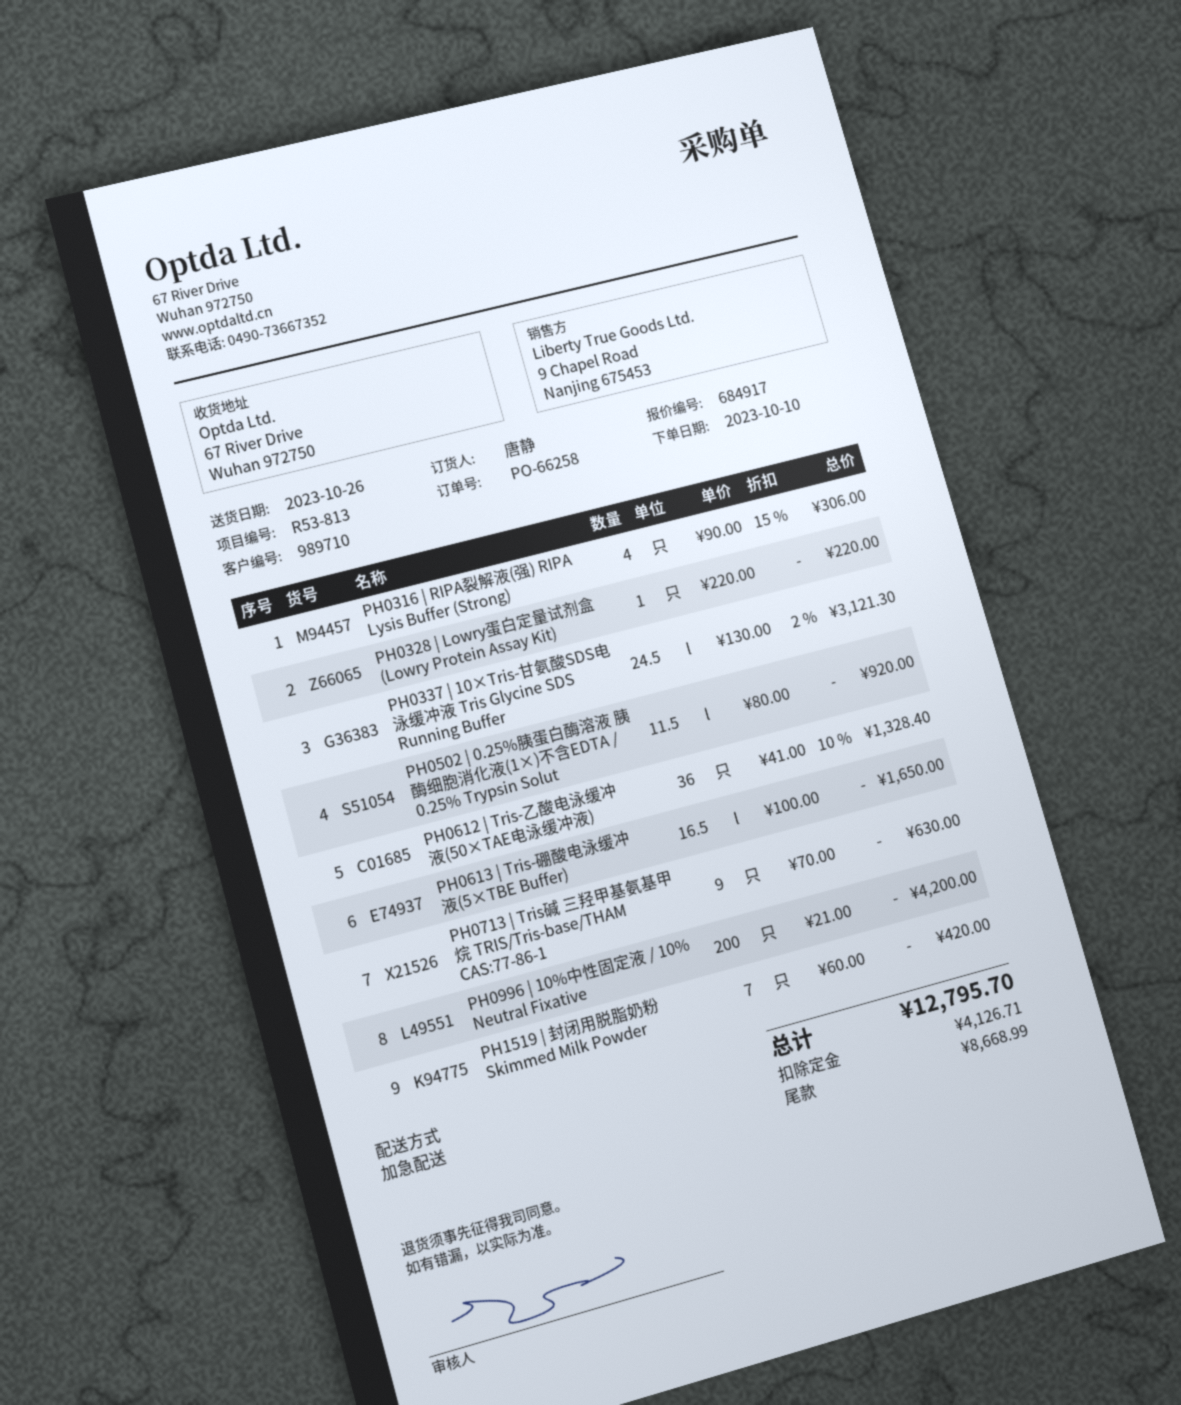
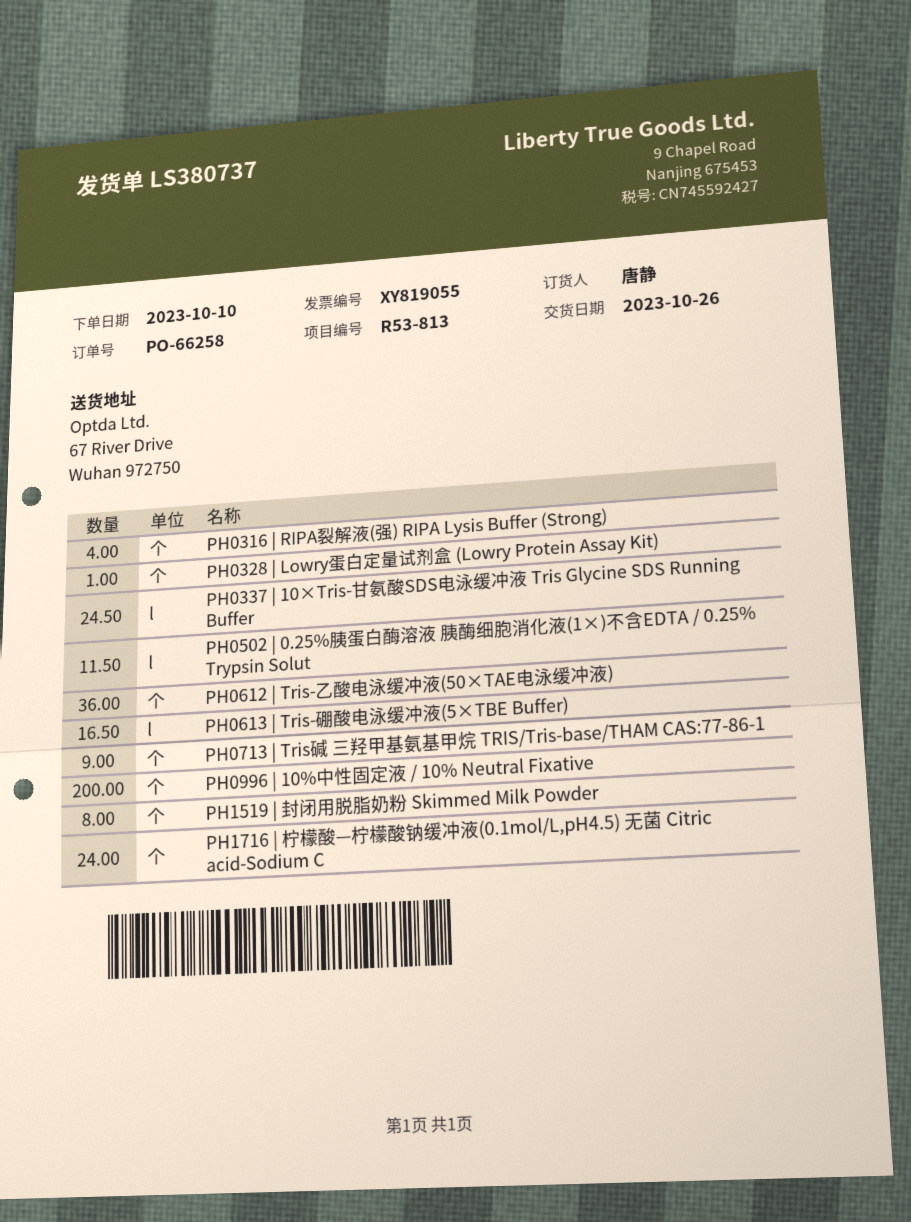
PH1519 | 封闭用脱脂奶粉 Skimmed Milk Powder: 7 -> 8
PH1716 | 柠檬酸—柠檬酸钠缓冲液(0.1mol/L,pH4.5) 无菌 Citric acid-Sodium C: none -> 24

